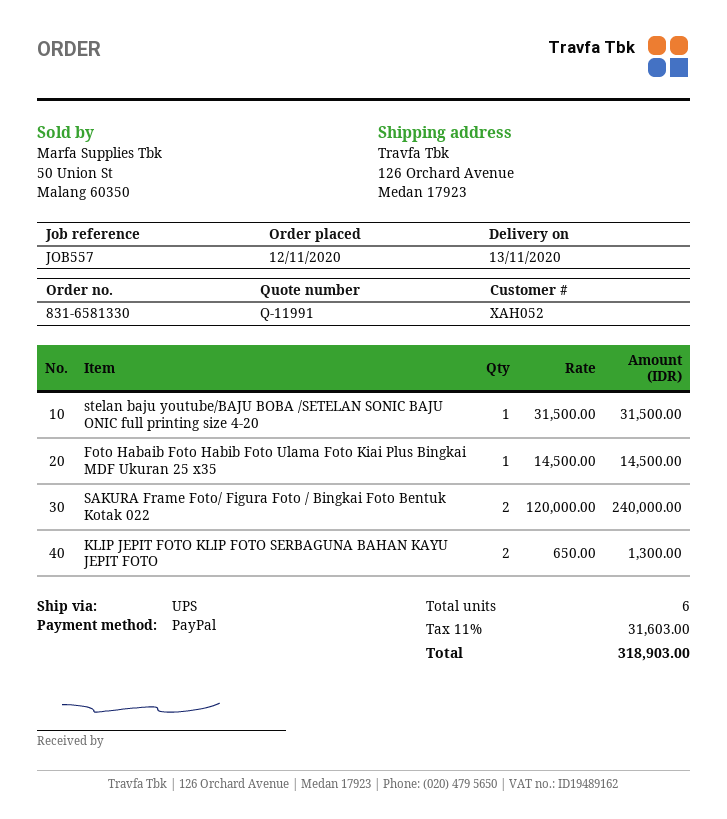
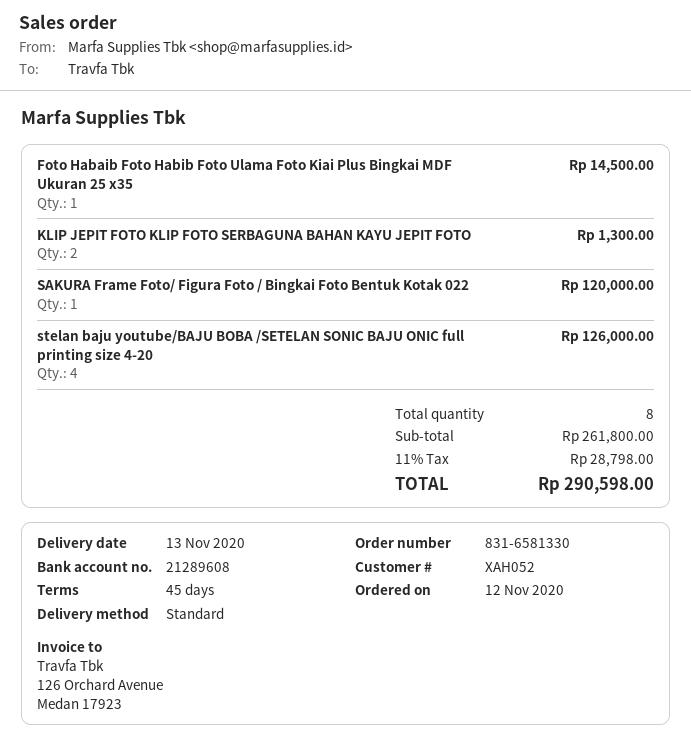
shipping method: UPS -> standard
stelan baju youtube/BAJU BOBA /SETELAN SONIC BAJU ONIC full printing size 4-20: 1 for 31500.00 -> 4 for 126000.00
SAKURA Frame Foto/ Figura Foto / Bingkai Foto Bentuk Kotak 022: 2 for 240000.00 -> 1 for 120000.00
total quantity: 6 -> 8
tax: 11% = 31603.00 -> 11% = 28798.00
total: 318903.00 -> 290598.00

